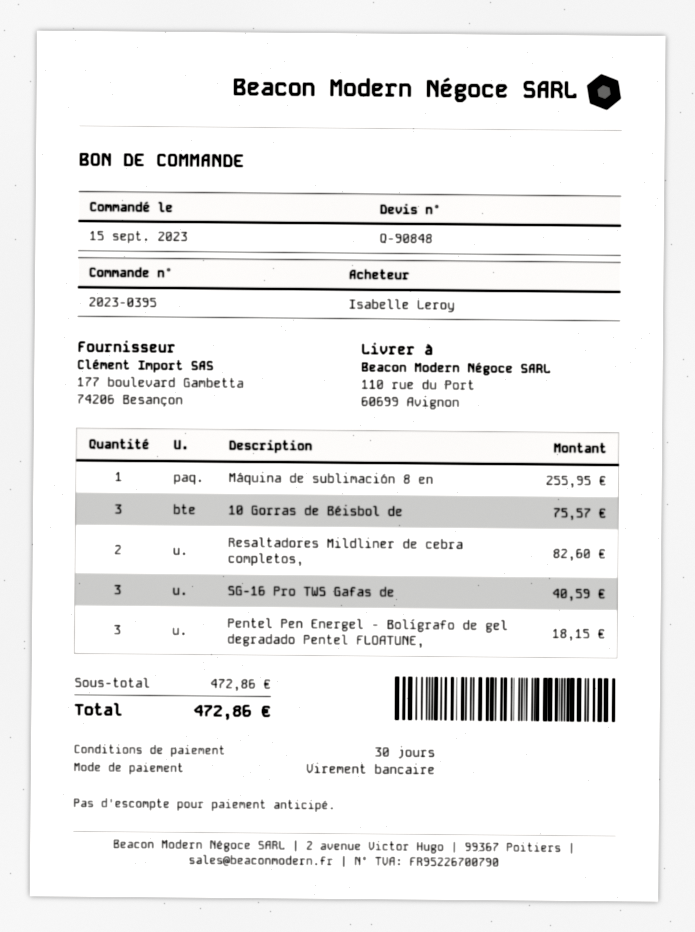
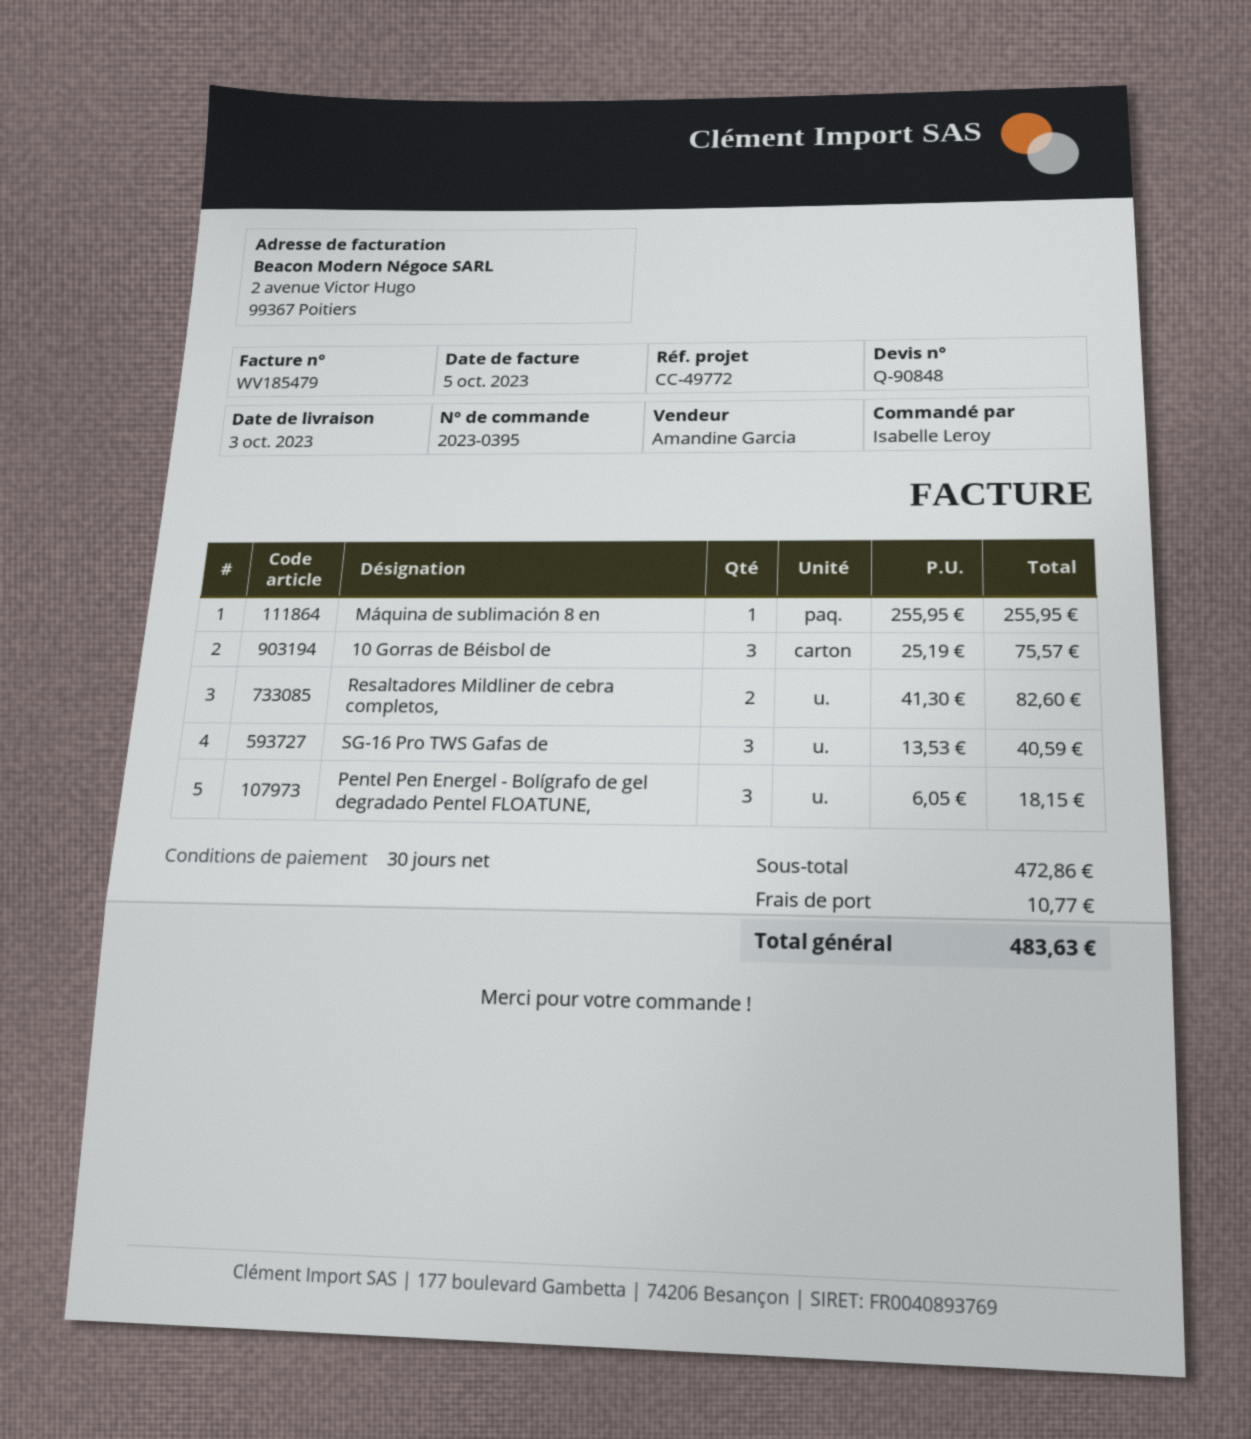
shipping: none -> 10.77
total: 472.86 -> 483.63

